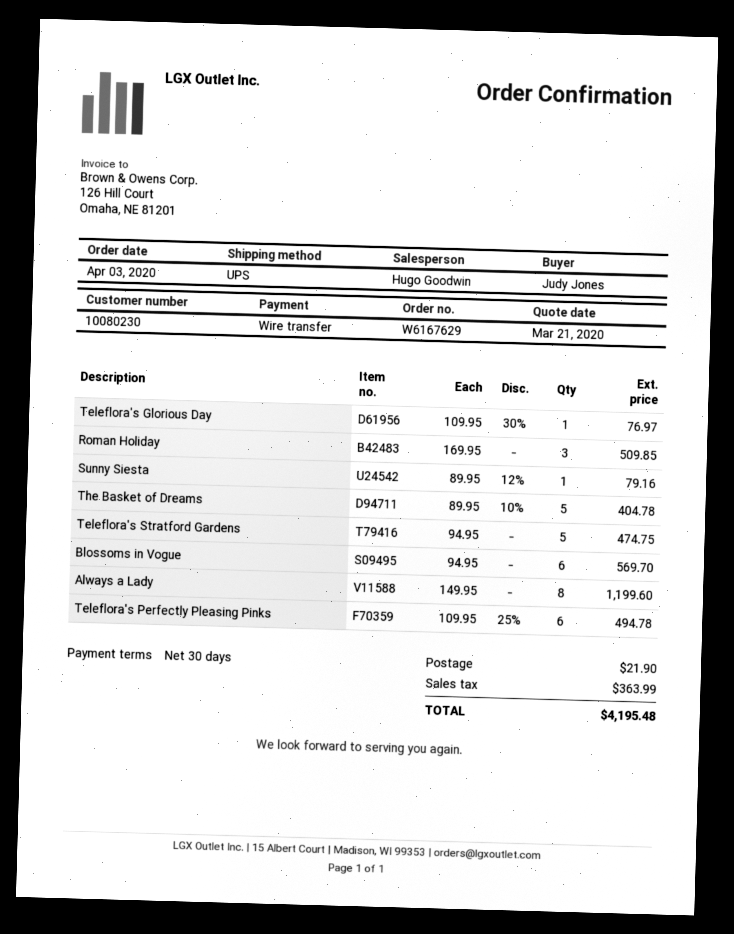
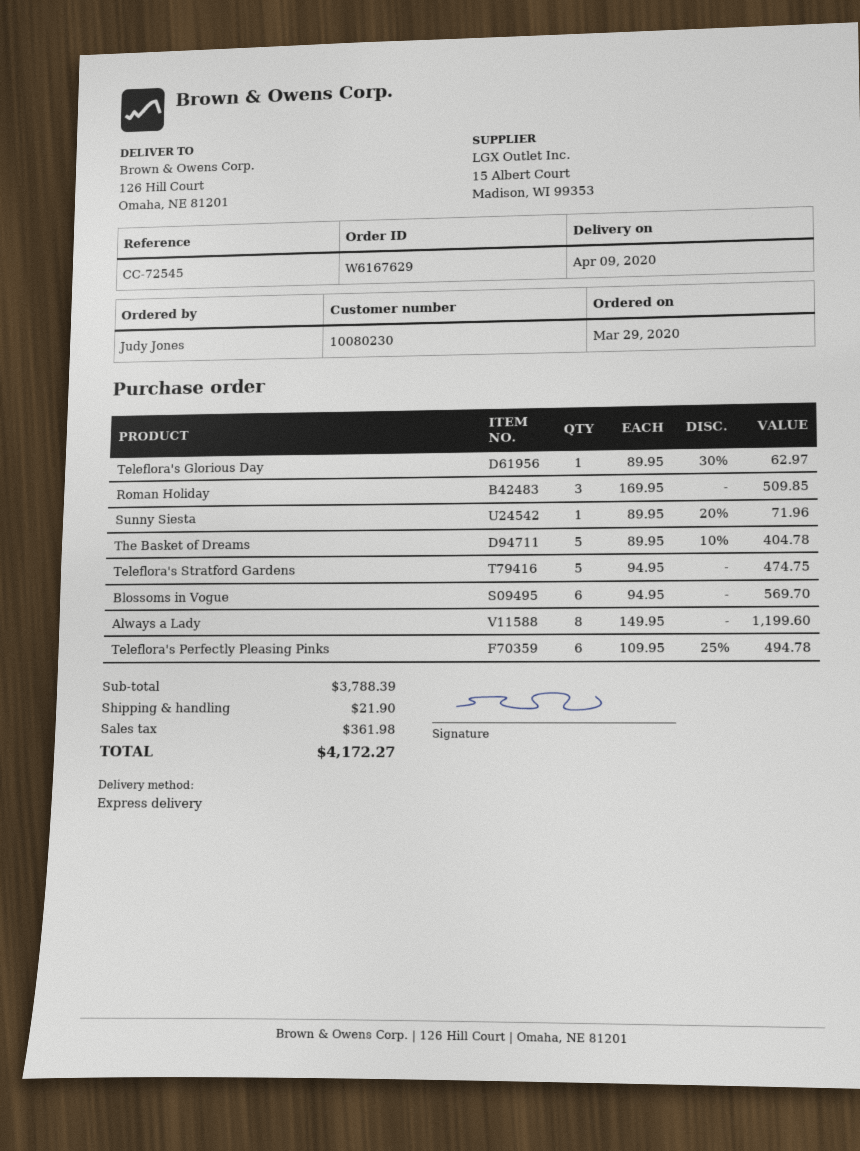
order date: 2020-04-03 -> 2020-03-29
shipping method: UPS -> express
Teleflora's Glorious Day: 1 x 109.95 - 30% = 76.97 -> 1 x 89.95 - 30% = 62.97
Sunny Siesta: 1 x 89.95 - 12% = 79.16 -> 1 x 89.95 - 20% = 71.96
tax: 363.99 -> 361.98
total: 4195.48 -> 4172.27

